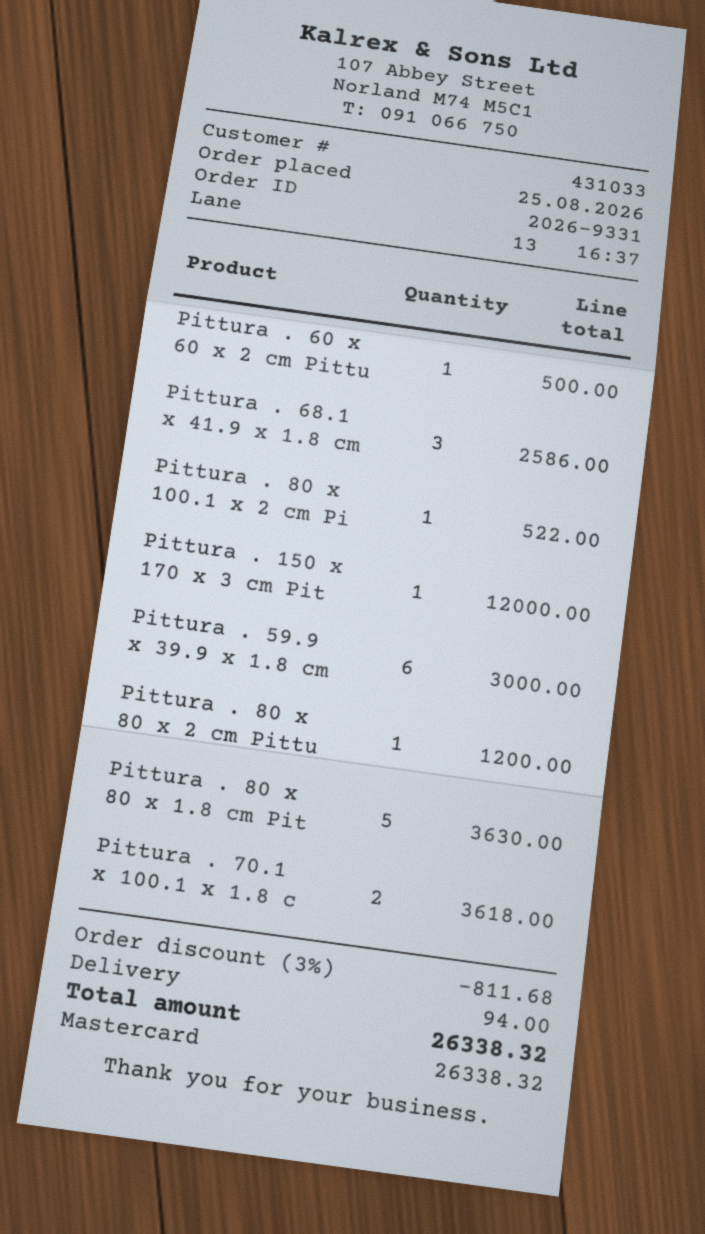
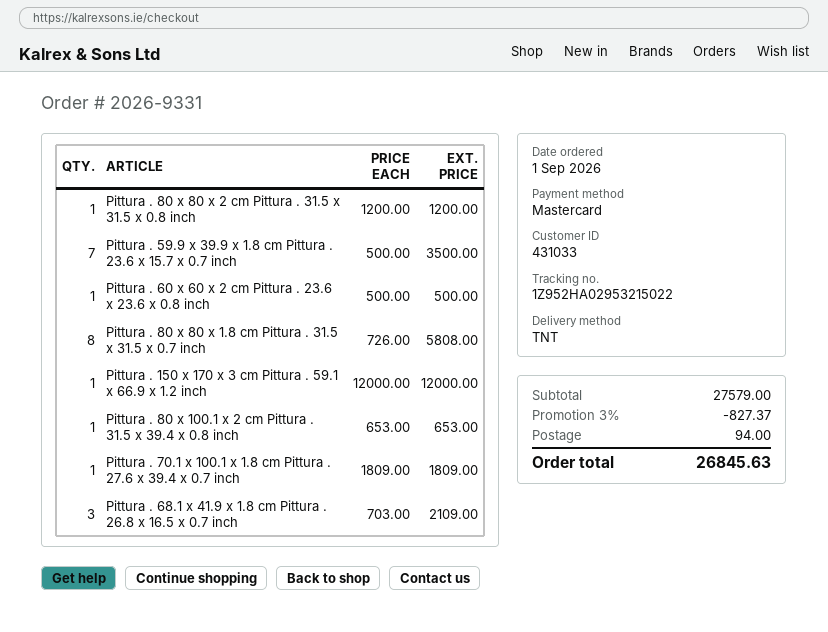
order date: 2026-08-25 -> 2026-09-01
Pittura . 68.1 x 41.9 x 1.8 cm: 3 for 2586.00 -> 3 for 2109.00
Pittura . 80 x 100.1 x 2 cm Pi: 1 for 522.00 -> 1 for 653.00
Pittura . 59.9 x 39.9 x 1.8 cm: 6 for 3000.00 -> 7 for 3500.00
Pittura . 80 x 80 x 1.8 cm Pit: 5 for 3630.00 -> 8 for 5808.00
Pittura . 70.1 x 100.1 x 1.8 c: 2 for 3618.00 -> 1 for 1809.00
discount: 3% = 811.68 -> 3% = 827.37
total: 26338.32 -> 26845.63

